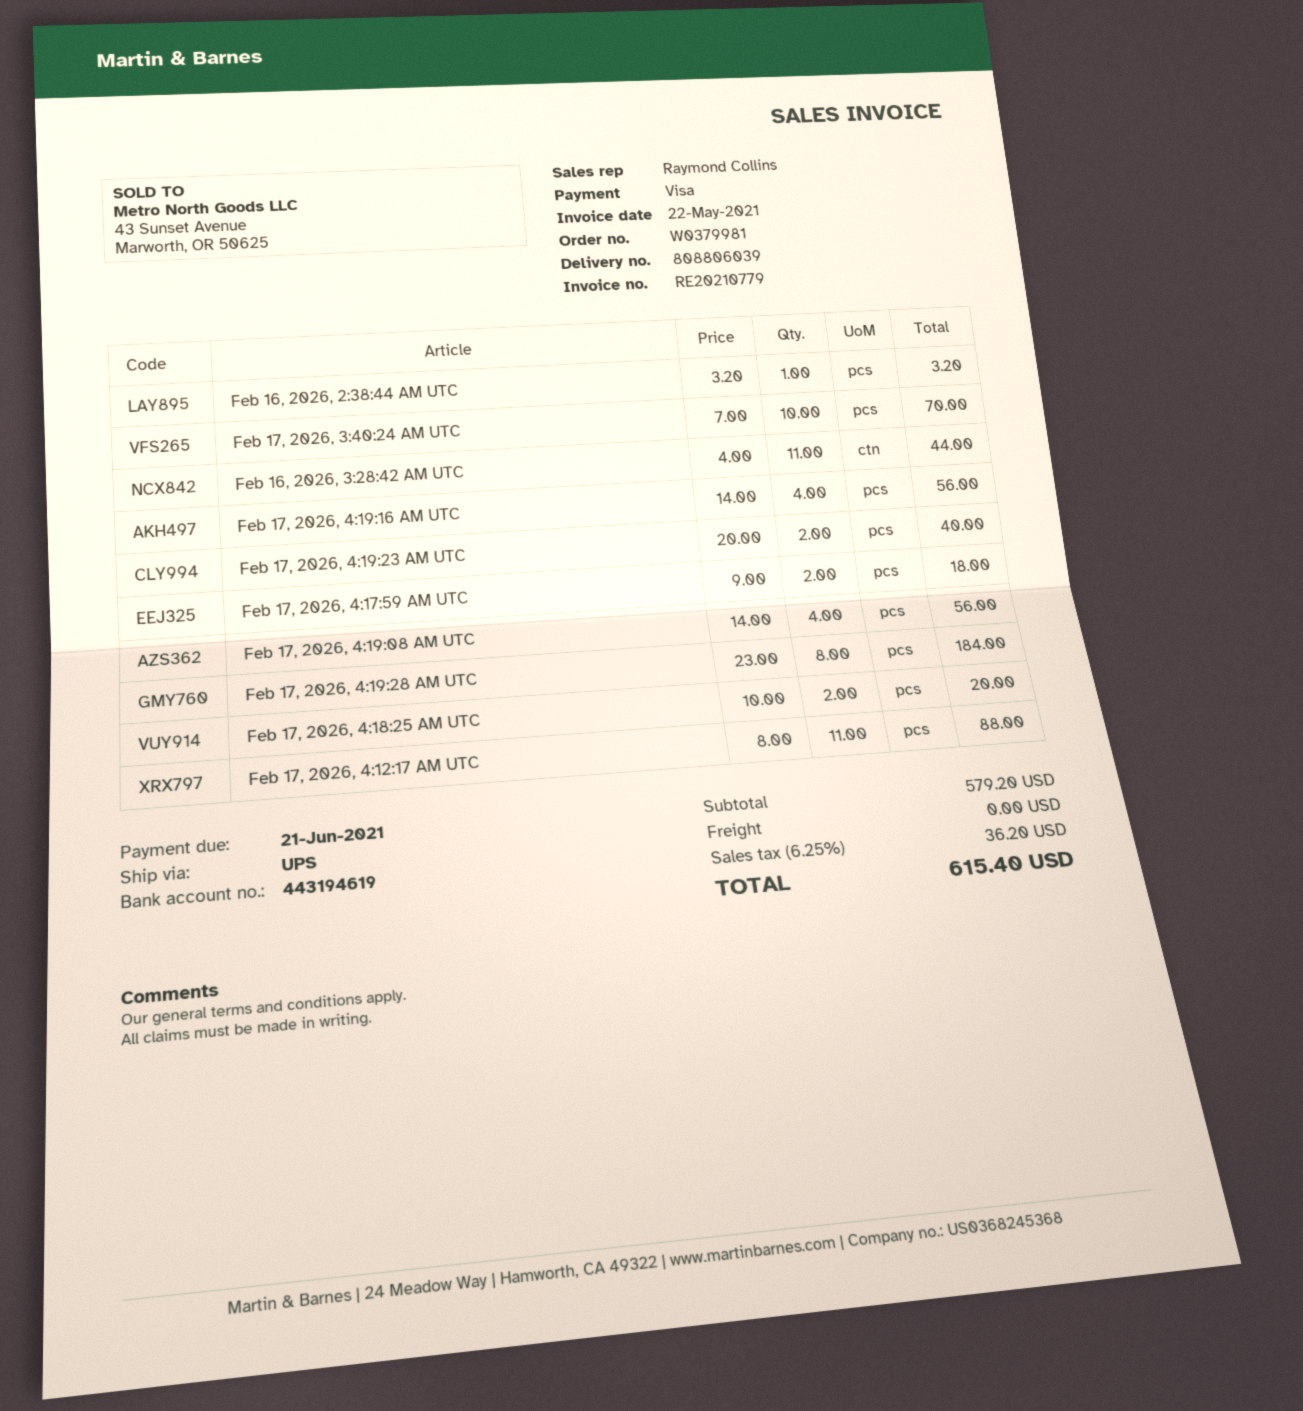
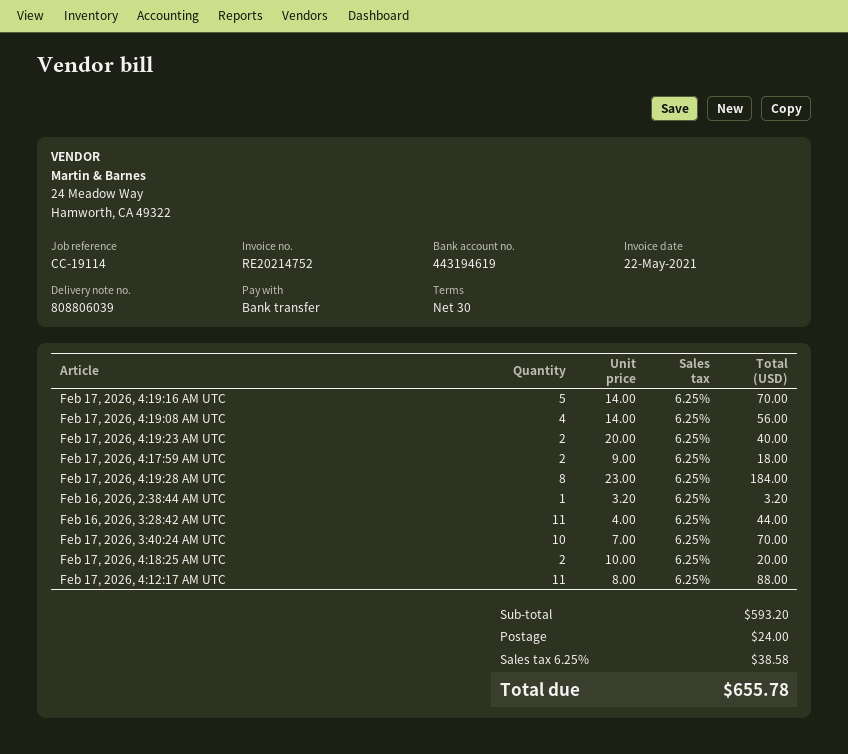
invoice number: RE20210779 -> RE20214752
payment method: Visa -> bank transfer
Feb 17, 2026, 4:19:16 AM UTC: 4 x 14.00 = 56.00 -> 5 x 14.00 = 70.00
subtotal: 579.20 -> 593.20
shipping: 0.00 -> 24.00
tax: 6.25% = 36.20 -> 6.25% = 38.58
total: 615.40 -> 655.78

